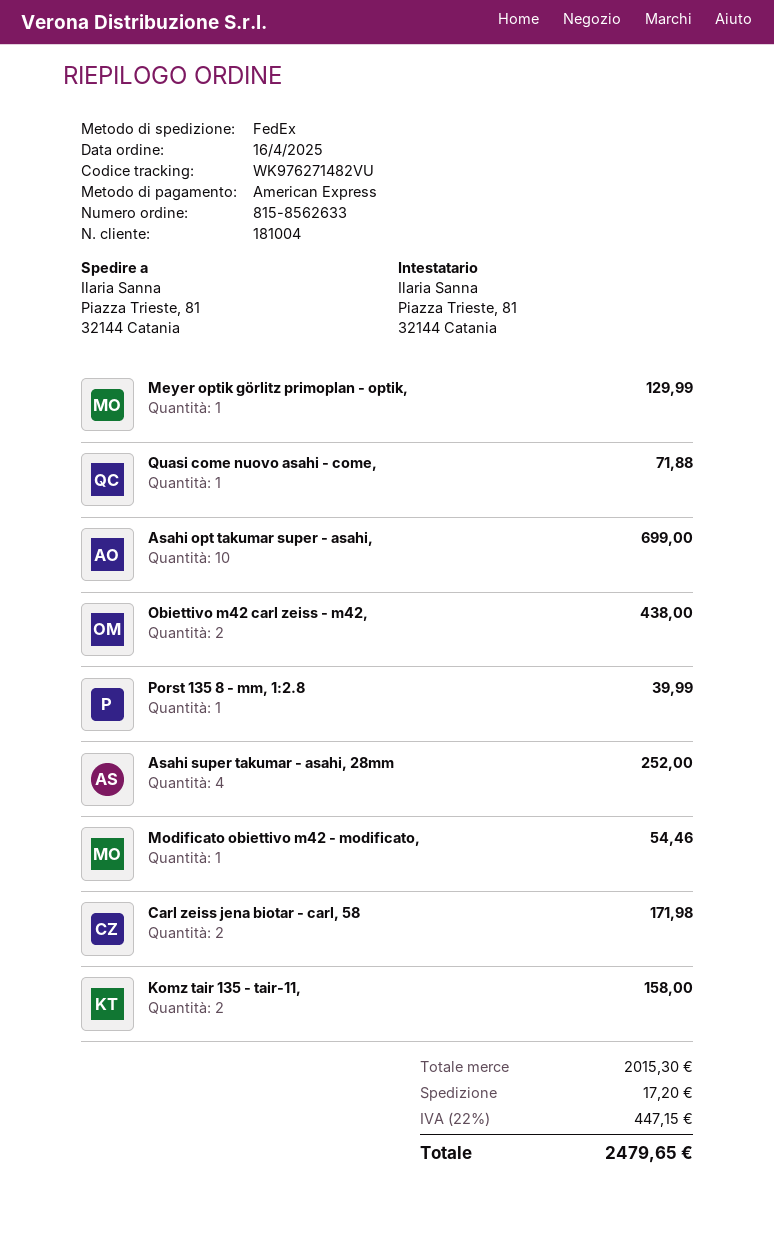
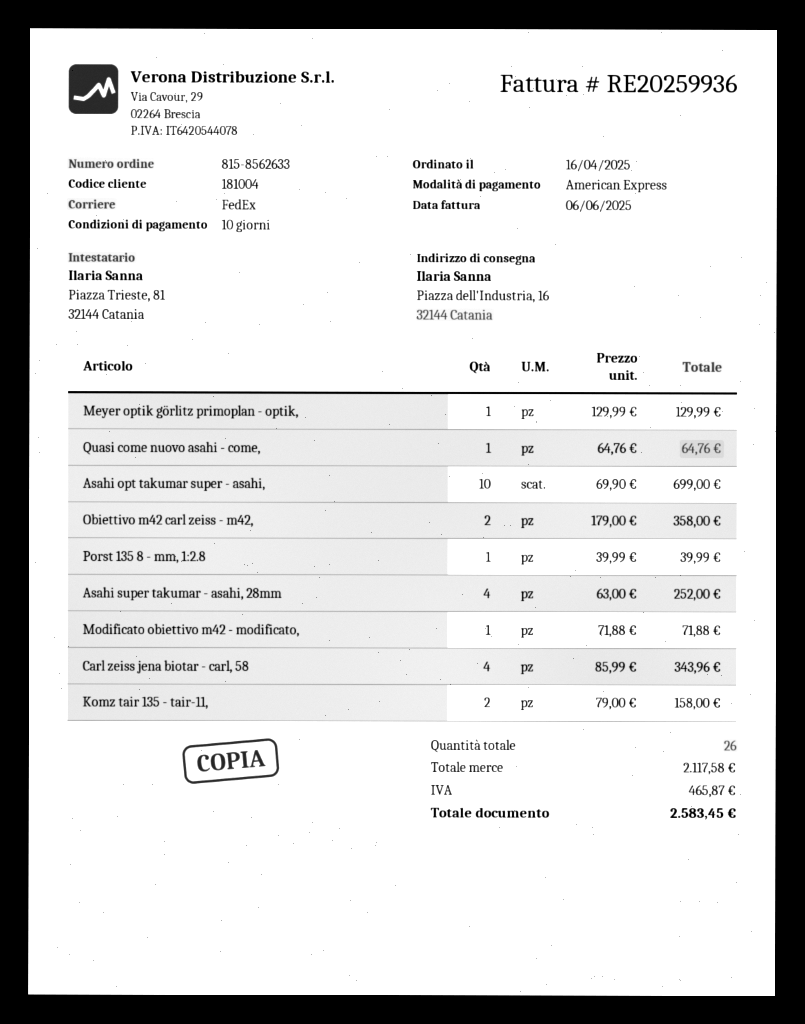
ship to: Piazza Trieste, 81, 32144 Catania -> Piazza dell'Industria, 16, 32144 Catania
Quasi come nuovo asahi - come,: 1 for 71.88 -> 1 for 64.76
Obiettivo m42 carl zeiss - m42,: 2 for 438.00 -> 2 for 358.00
Modificato obiettivo m42 - modificato,: 1 for 54.46 -> 1 for 71.88
Carl zeiss jena biotar - carl, 58: 2 for 171.98 -> 4 for 343.96
subtotal: 2015.30 -> 2117.58
shipping: 17.20 -> none
tax: 447.15 -> 465.87
total: 2479.65 -> 2583.45

